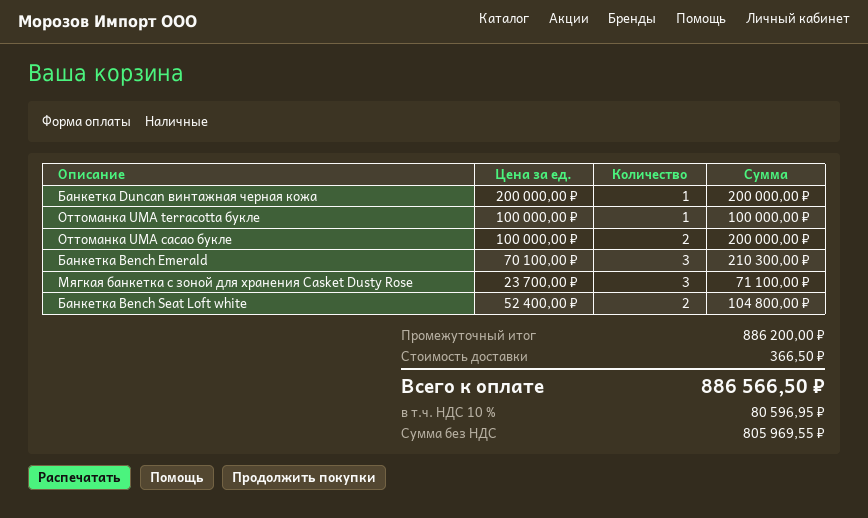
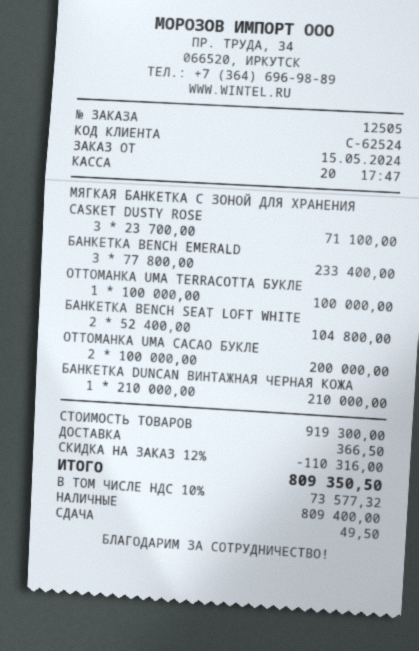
Банкетка Duncan винтажная черная кожа: 1 x 200000.00 = 200000.00 -> 1 x 210000.00 = 210000.00
Банкетка Bench Emerald: 3 x 70100.00 = 210300.00 -> 3 x 77800.00 = 233400.00
subtotal: 886200.00 -> 919300.00
discount: none -> 12% = 110316.00
tax: 10% = 80596.95 -> 10% = 73577.32
total: 886566.50 -> 809350.50

